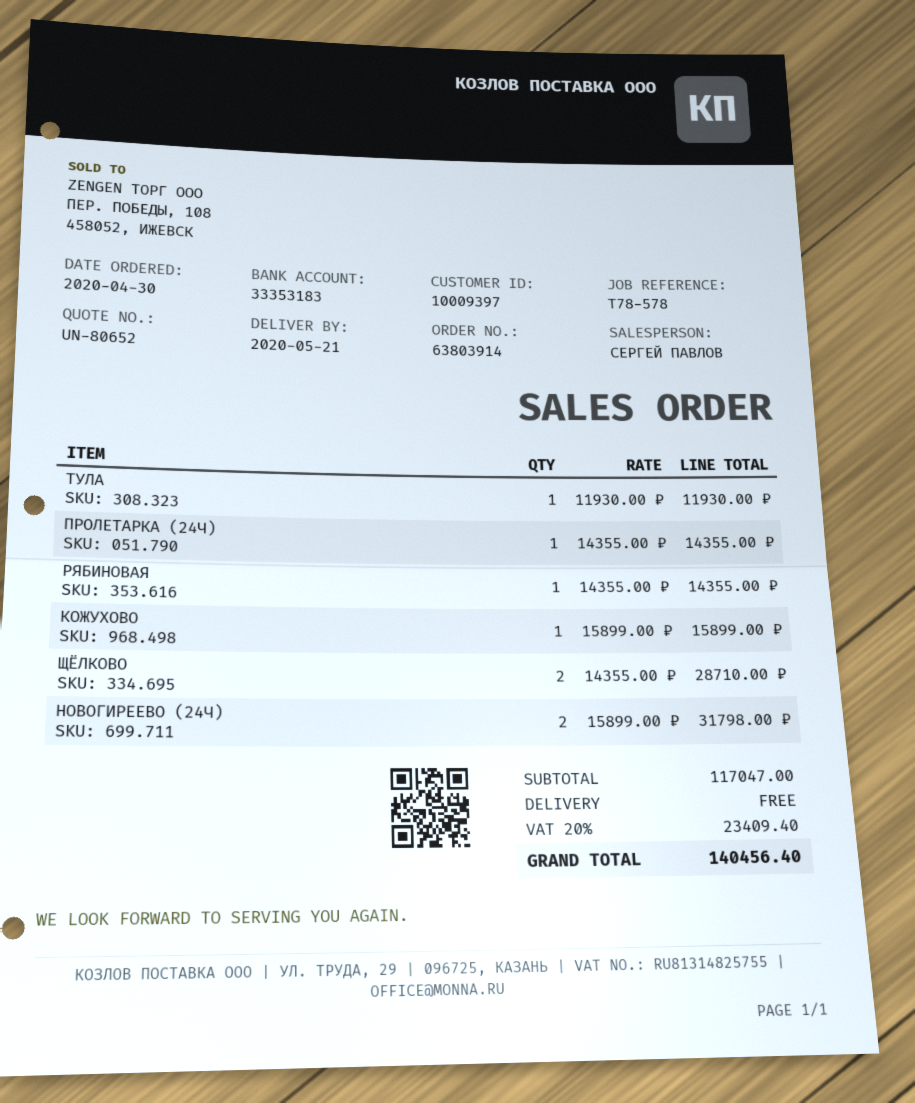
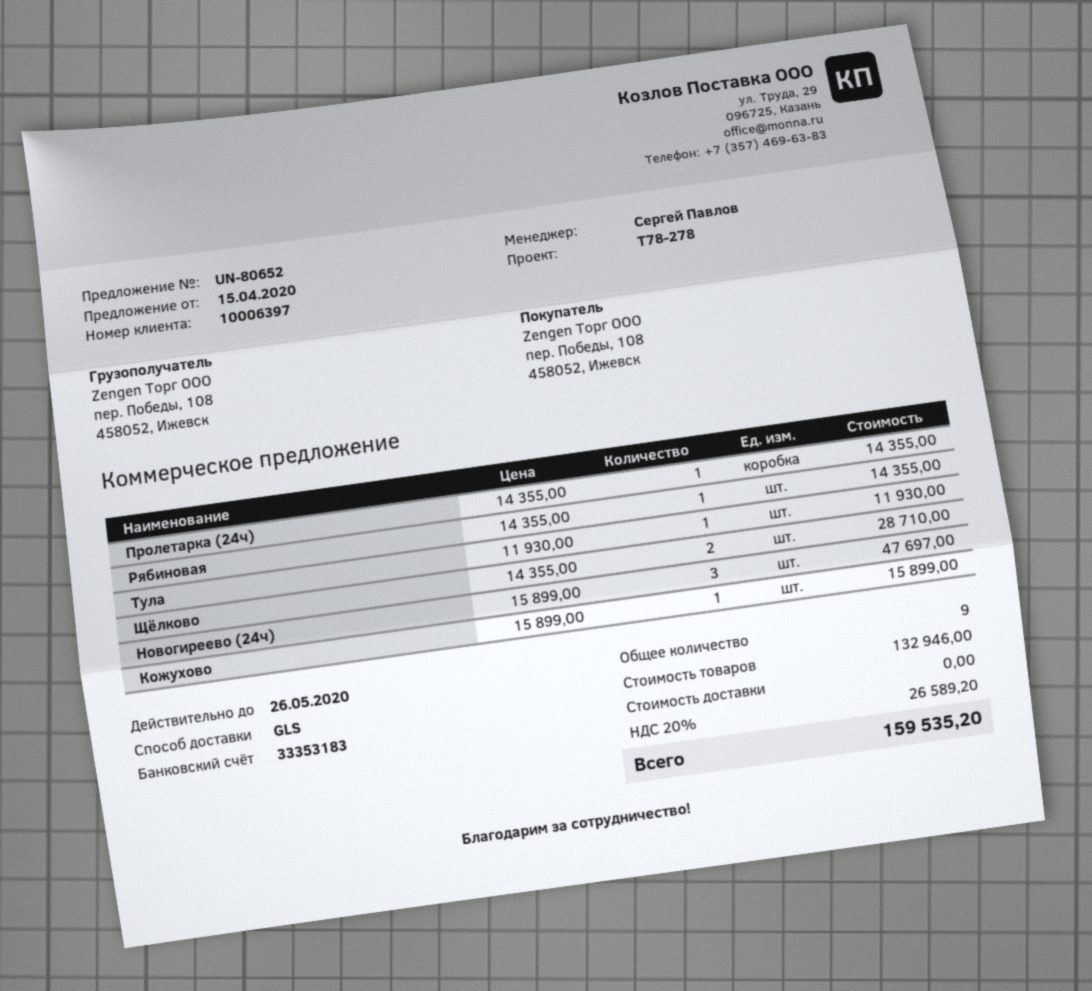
customer number: 10009397 -> 10006397
reference: T78-578 -> T78-278
НОВОГИРЕЕВО (24Ч): 2 x 15899.00 = 31798.00 -> 3 x 15899.00 = 47697.00
subtotal: 117047.00 -> 132946.00
tax: 20% = 23409.40 -> 20% = 26589.20
total: 140456.40 -> 159535.20

